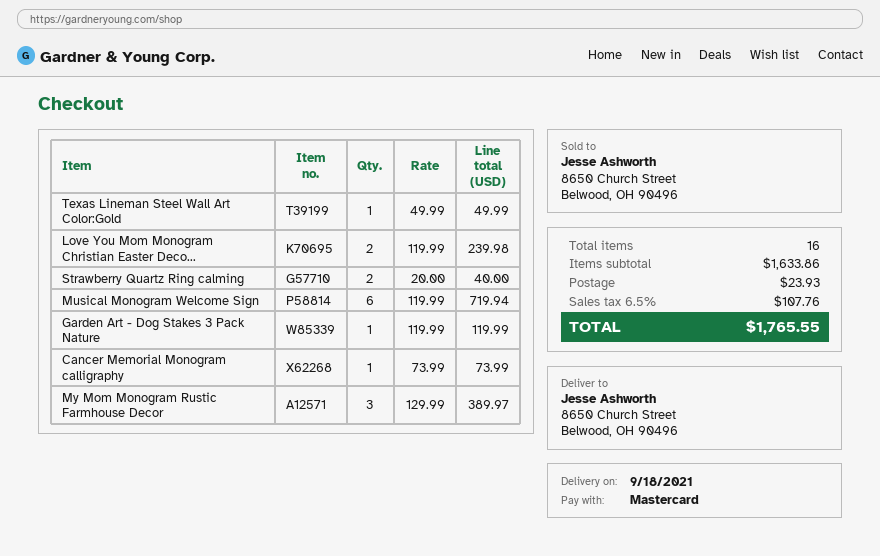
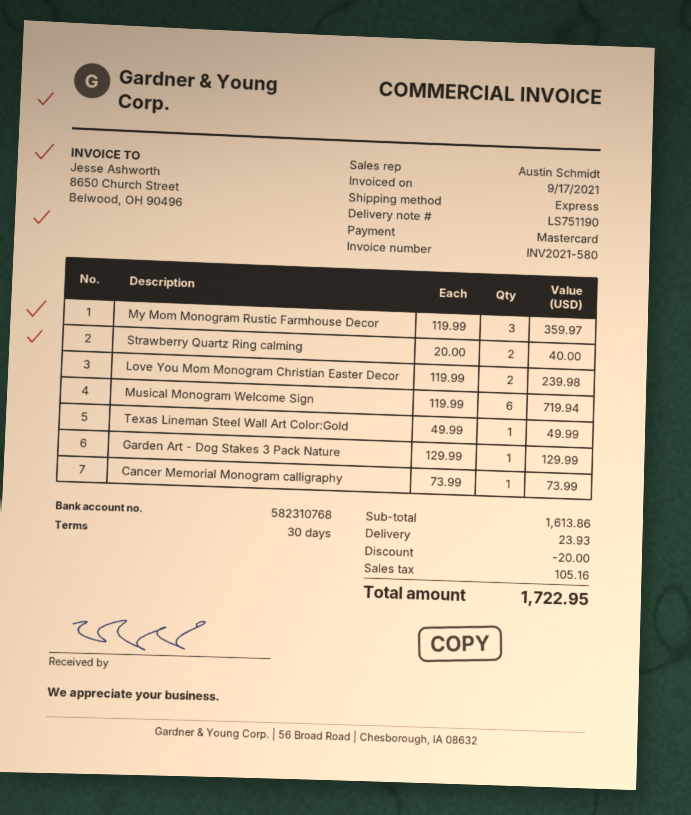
Garden Art - Dog Stakes 3 Pack Nature: 1 x 119.99 = 119.99 -> 1 x 129.99 = 129.99
My Mom Monogram Rustic Farmhouse Decor: 3 x 129.99 = 389.97 -> 3 x 119.99 = 359.97
subtotal: 1633.86 -> 1613.86
discount: none -> 20.00
tax: 107.76 -> 105.16
total: 1765.55 -> 1722.95

